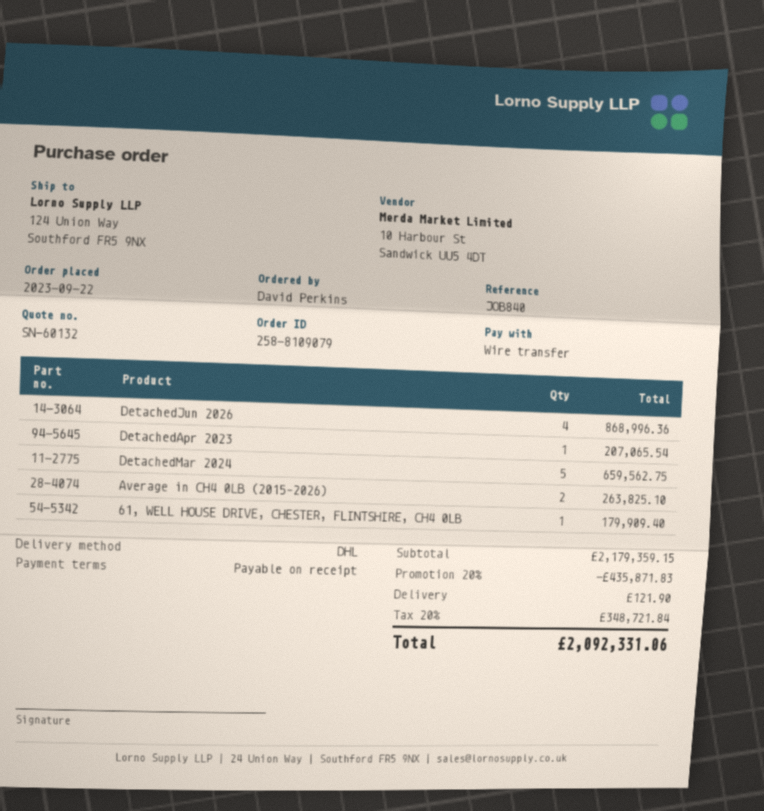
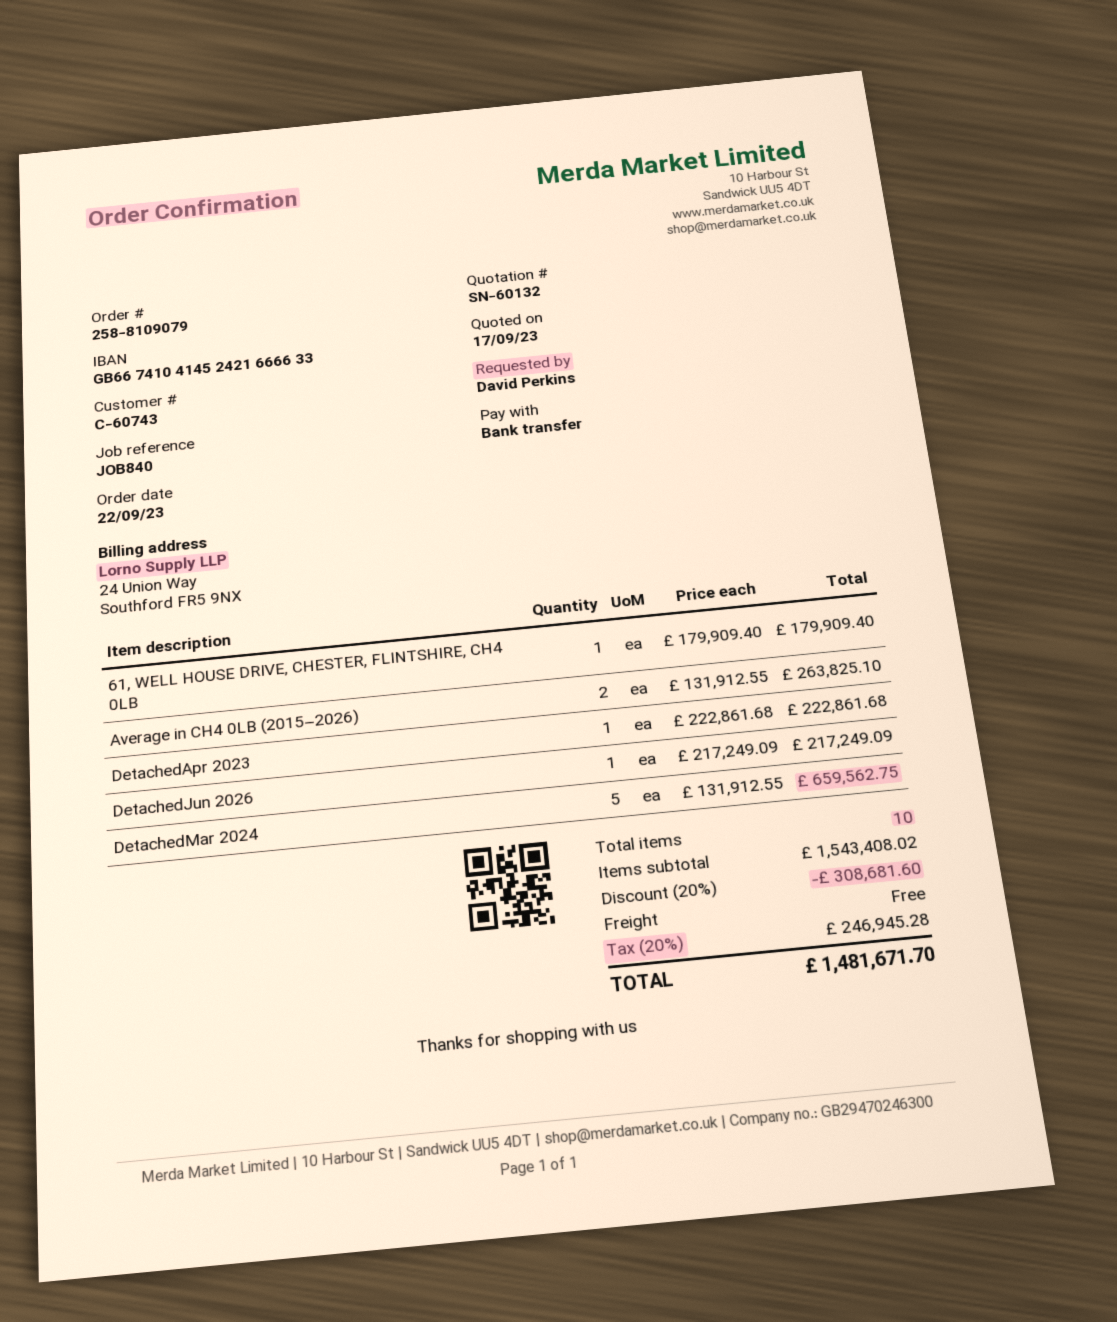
DetachedJun 2026: 4 for 868996.36 -> 1 for 217249.09
DetachedApr 2023: 1 for 207065.54 -> 1 for 222861.68
subtotal: 2179359.15 -> 1543408.02
discount: 20% = 435871.83 -> 20% = 308681.60
shipping: 121.90 -> 0.00
tax: 20% = 348721.84 -> 20% = 246945.28
total: 2092331.06 -> 1481671.70

